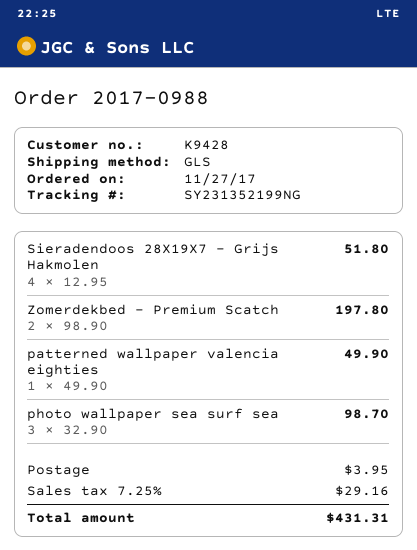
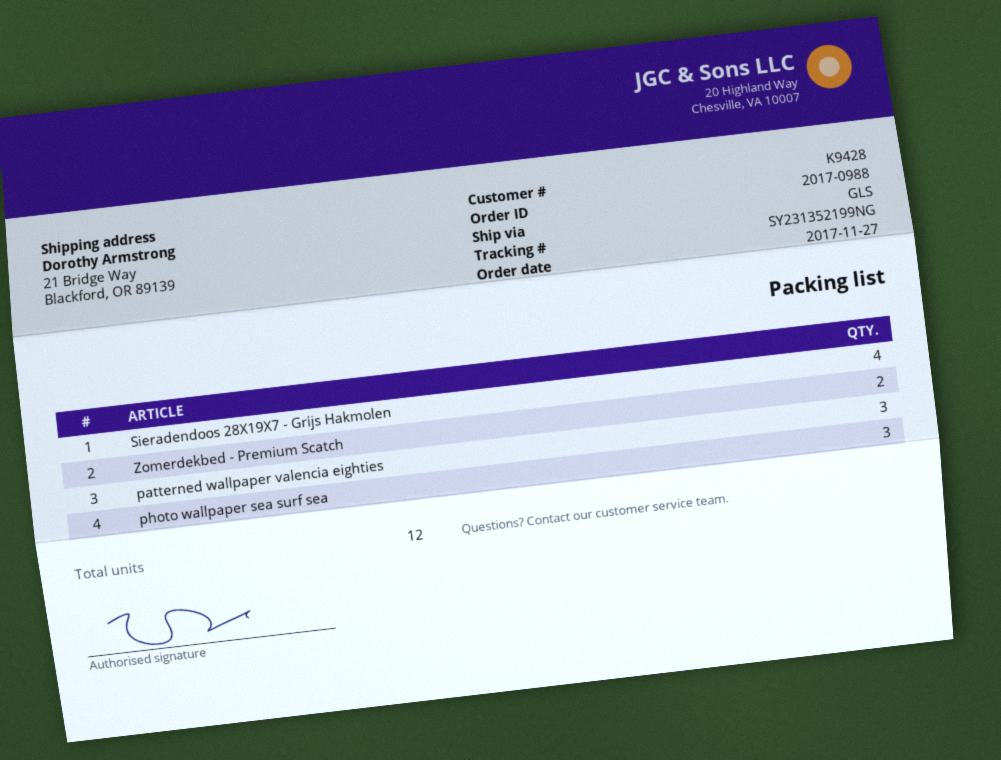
patterned wallpaper valencia eighties: 1 -> 3

